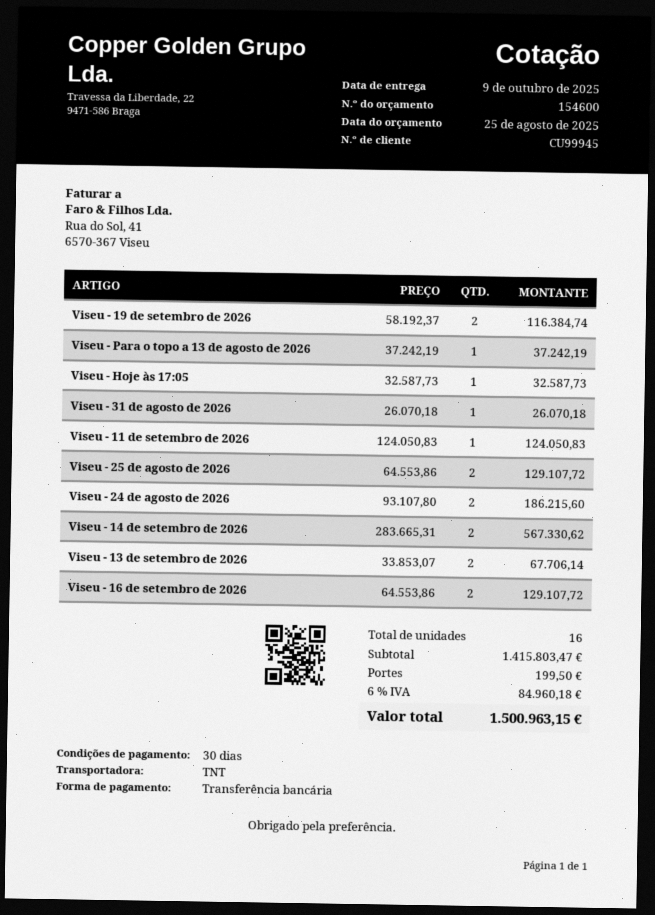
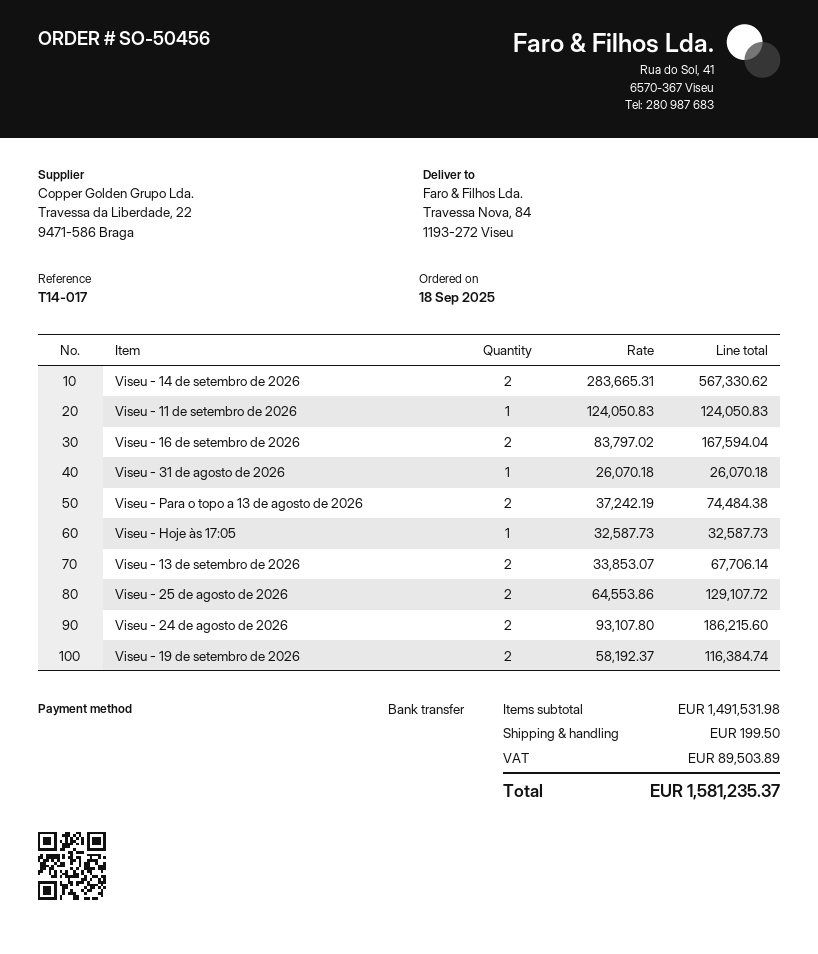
Viseu - Para o topo a 13 de agosto de 2026: 1 x 37242.19 = 37242.19 -> 2 x 37242.19 = 74484.38
Viseu - 16 de setembro de 2026: 2 x 64553.86 = 129107.72 -> 2 x 83797.02 = 167594.04
subtotal: 1415803.47 -> 1491531.98
tax: 84960.18 -> 89503.89
total: 1500963.15 -> 1581235.37

